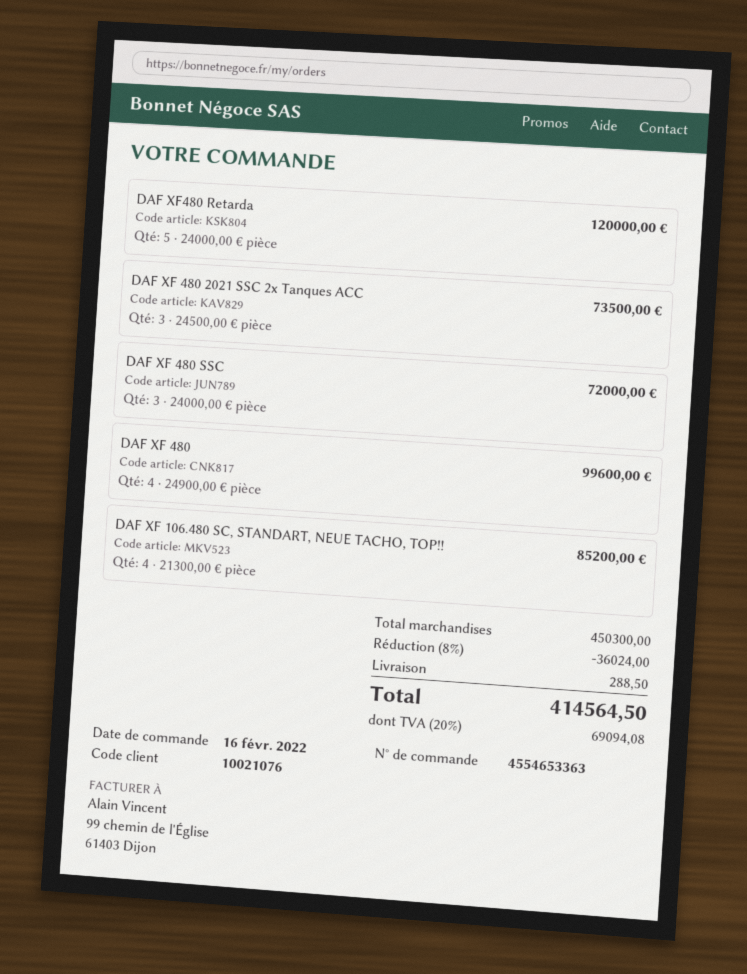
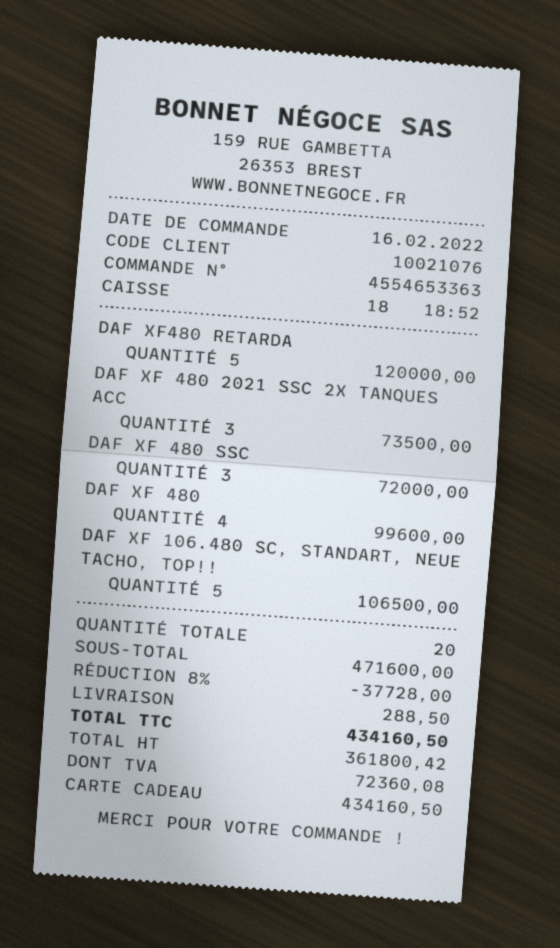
DAF XF 106.480 SC, STANDART, NEUE TACHO, TOP!!: 4 for 85200.00 -> 5 for 106500.00
subtotal: 450300.00 -> 471600.00
discount: 8% = 36024.00 -> 8% = 37728.00
tax: 69094.08 -> 72360.08
total: 414564.50 -> 434160.50

